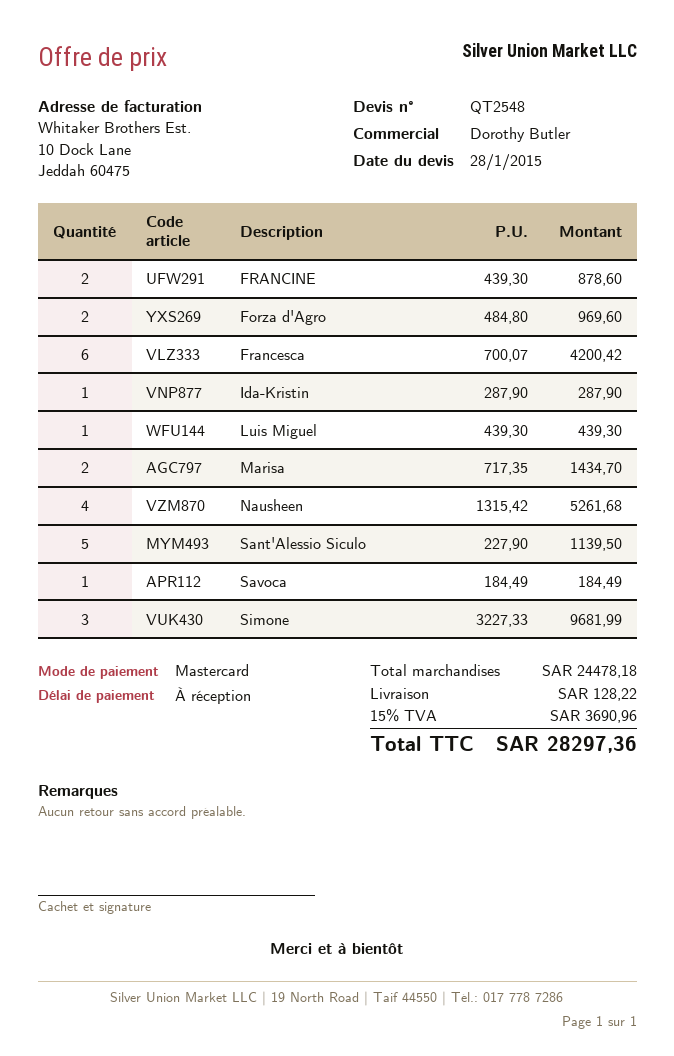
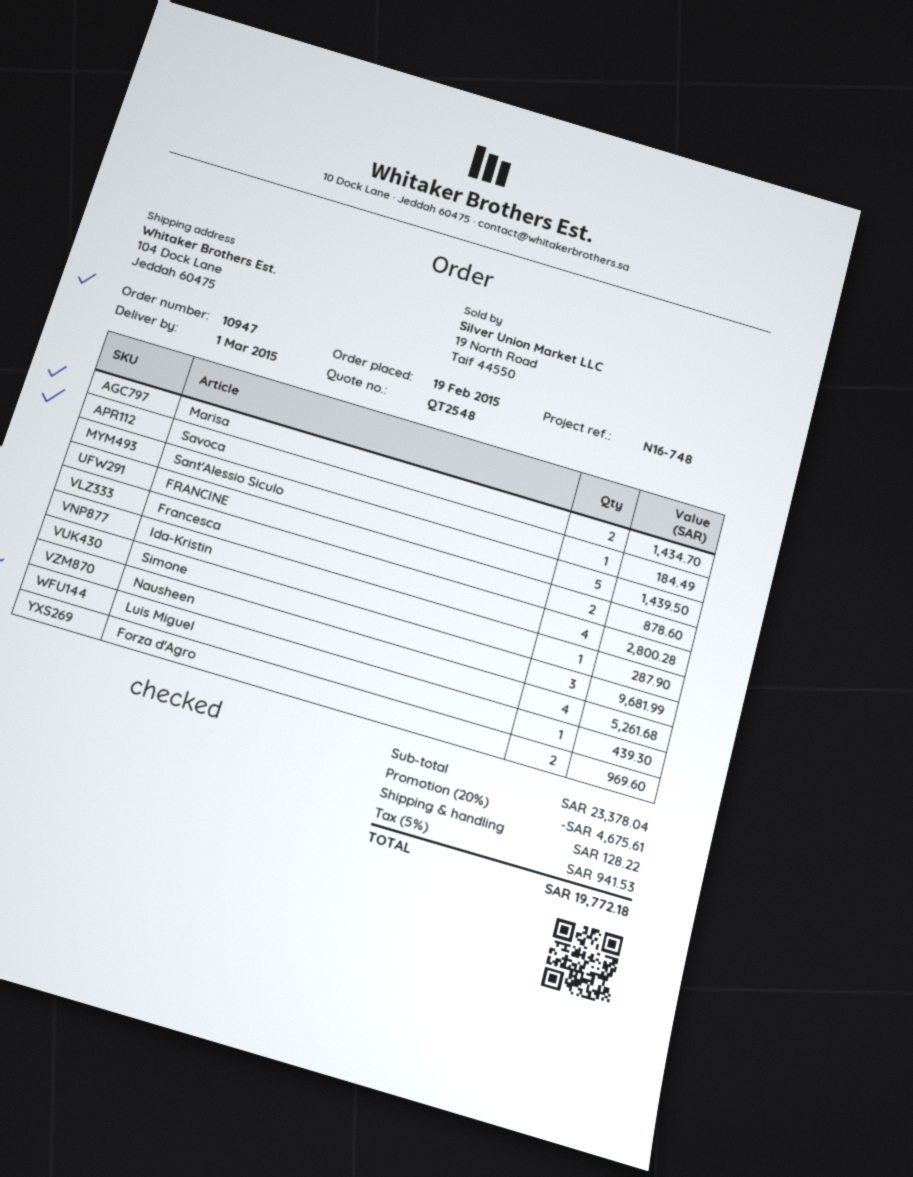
Francesca: 6 for 4200.42 -> 4 for 2800.28
Sant'Alessio Siculo: 5 for 1139.50 -> 5 for 1439.50
subtotal: 24478.18 -> 23378.04
discount: none -> 20% = 4675.61
tax: 15% = 3690.96 -> 5% = 941.53
total: 28297.36 -> 19772.18

